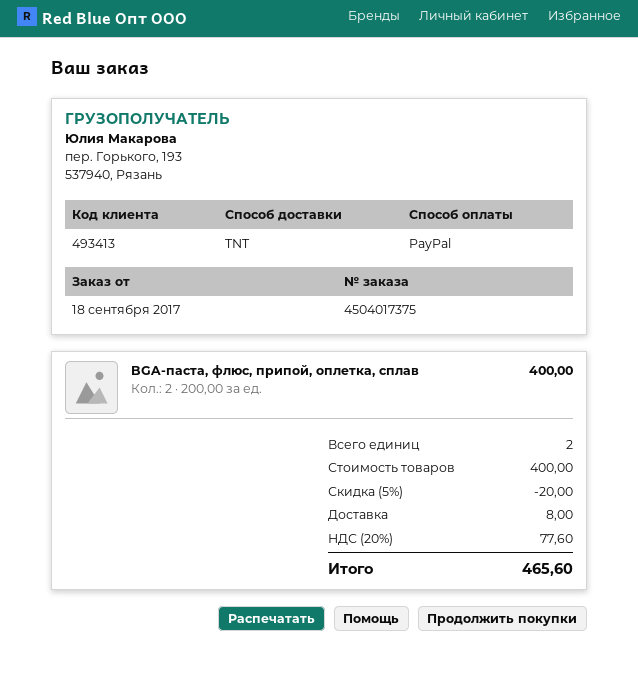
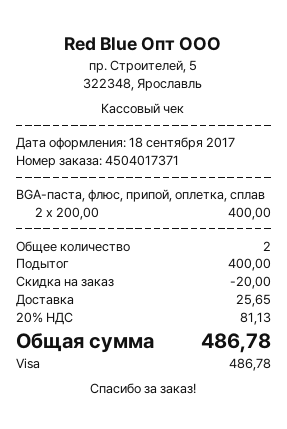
order number: 4504017375 -> 4504017371
payment method: PayPal -> Visa
shipping: 8.00 -> 25.65
tax: 20% = 77.60 -> 20% = 81.13
total: 465.60 -> 486.78

